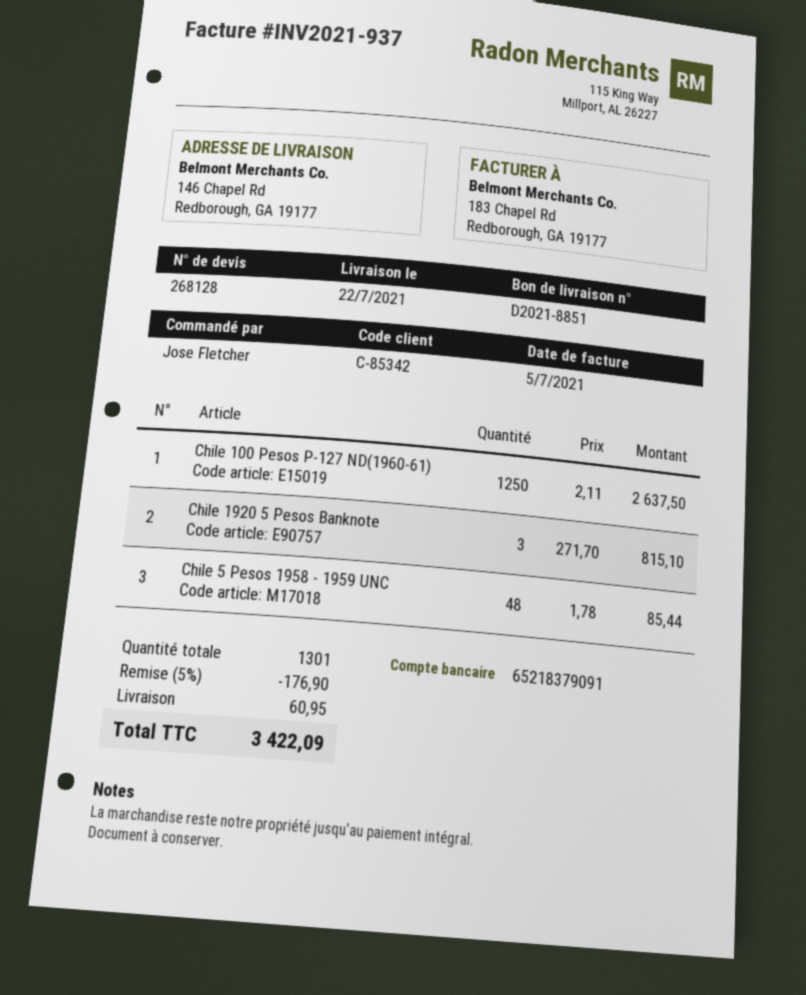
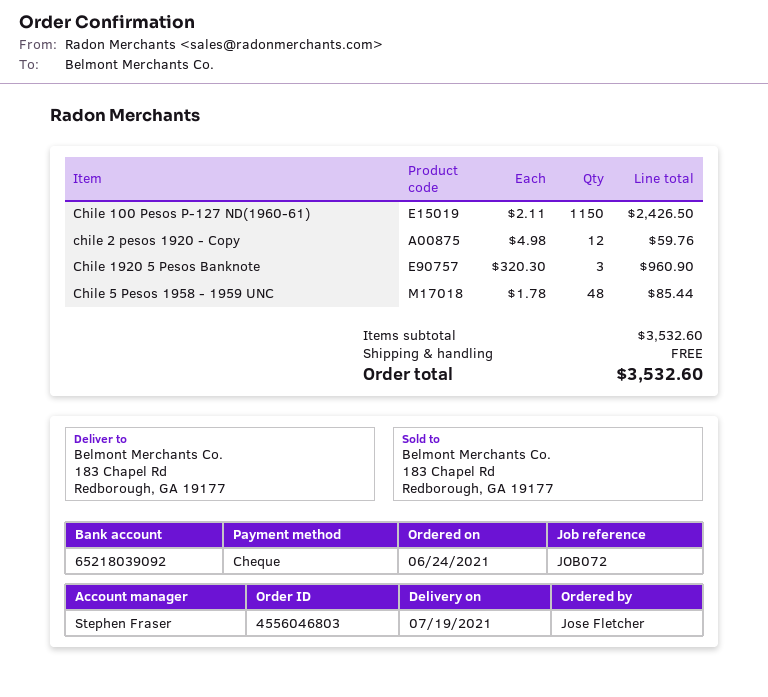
delivery date: 2021-07-22 -> 2021-07-19
bank account: 65218379091 -> 65218039092
ship to: 146 Chapel Rd, Redborough, GA 19177 -> 183 Chapel Rd, Redborough, GA 19177
Chile 100 Pesos P-127 ND(1960-61): 1250 x 2.11 = 2637.50 -> 1150 x 2.11 = 2426.50
Chile 1920 5 Pesos Banknote: 3 x 271.70 = 815.10 -> 3 x 320.30 = 960.90
chile 2 pesos 1920 - Copy: none -> 12 x 4.98 = 59.76
discount: 5% = 176.90 -> none
shipping: 60.95 -> 0.00
total: 3422.09 -> 3532.60

